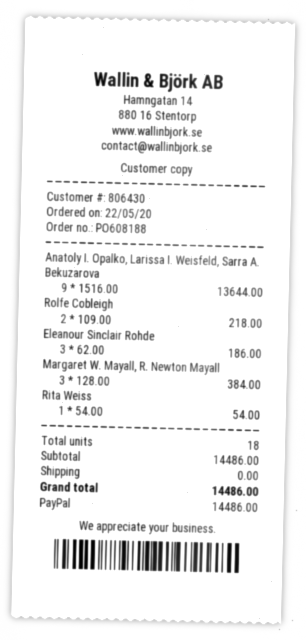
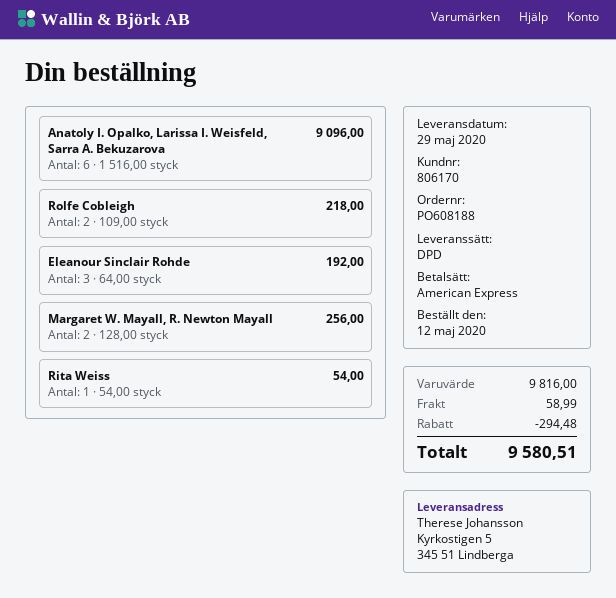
order date: 2020-05-22 -> 2020-05-12
customer number: 806430 -> 806170
payment method: PayPal -> American Express
Anatoly I. Opalko, Larissa I. Weisfeld, Sarra A. Bekuzarova: 9 x 1516.00 = 13644.00 -> 6 x 1516.00 = 9096.00
Eleanour Sinclair Rohde: 3 x 62.00 = 186.00 -> 3 x 64.00 = 192.00
Margaret W. Mayall, R. Newton Mayall: 3 x 128.00 = 384.00 -> 2 x 128.00 = 256.00
subtotal: 14486.00 -> 9816.00
discount: none -> 294.48
shipping: 0.00 -> 58.99
total: 14486.00 -> 9580.51

